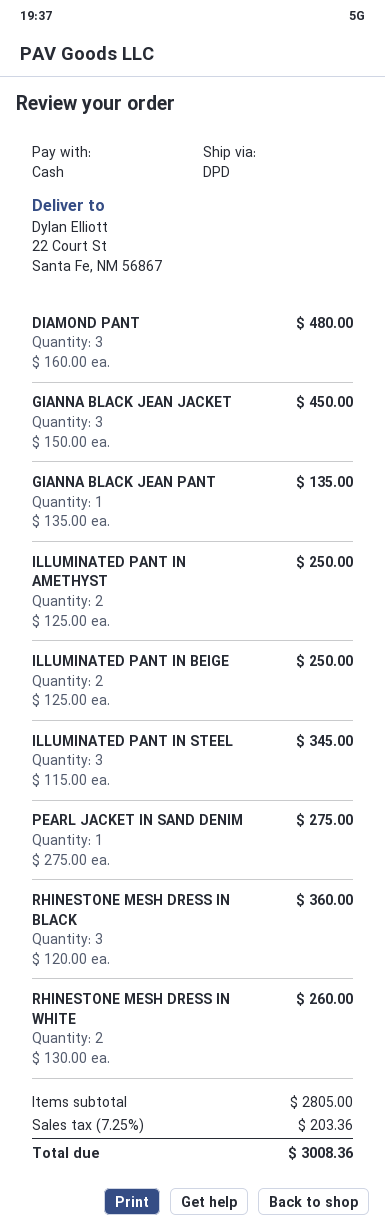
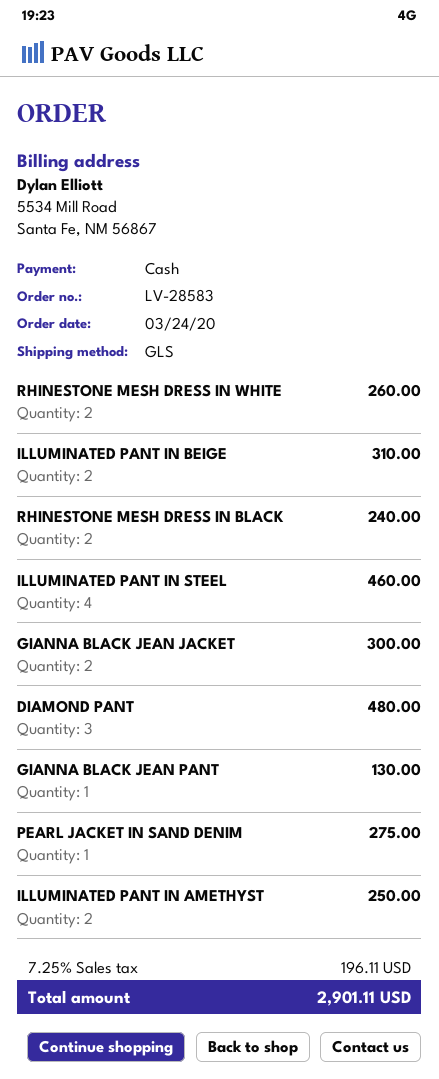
shipping method: DPD -> GLS
GIANNA BLACK JEAN JACKET: 3 for 450.00 -> 2 for 300.00
GIANNA BLACK JEAN PANT: 1 for 135.00 -> 1 for 130.00
ILLUMINATED PANT IN BEIGE: 2 for 250.00 -> 2 for 310.00
ILLUMINATED PANT IN STEEL: 3 for 345.00 -> 4 for 460.00
RHINESTONE MESH DRESS IN BLACK: 3 for 360.00 -> 2 for 240.00
tax: 7.25% = 203.36 -> 7.25% = 196.11
total: 3008.36 -> 2901.11

